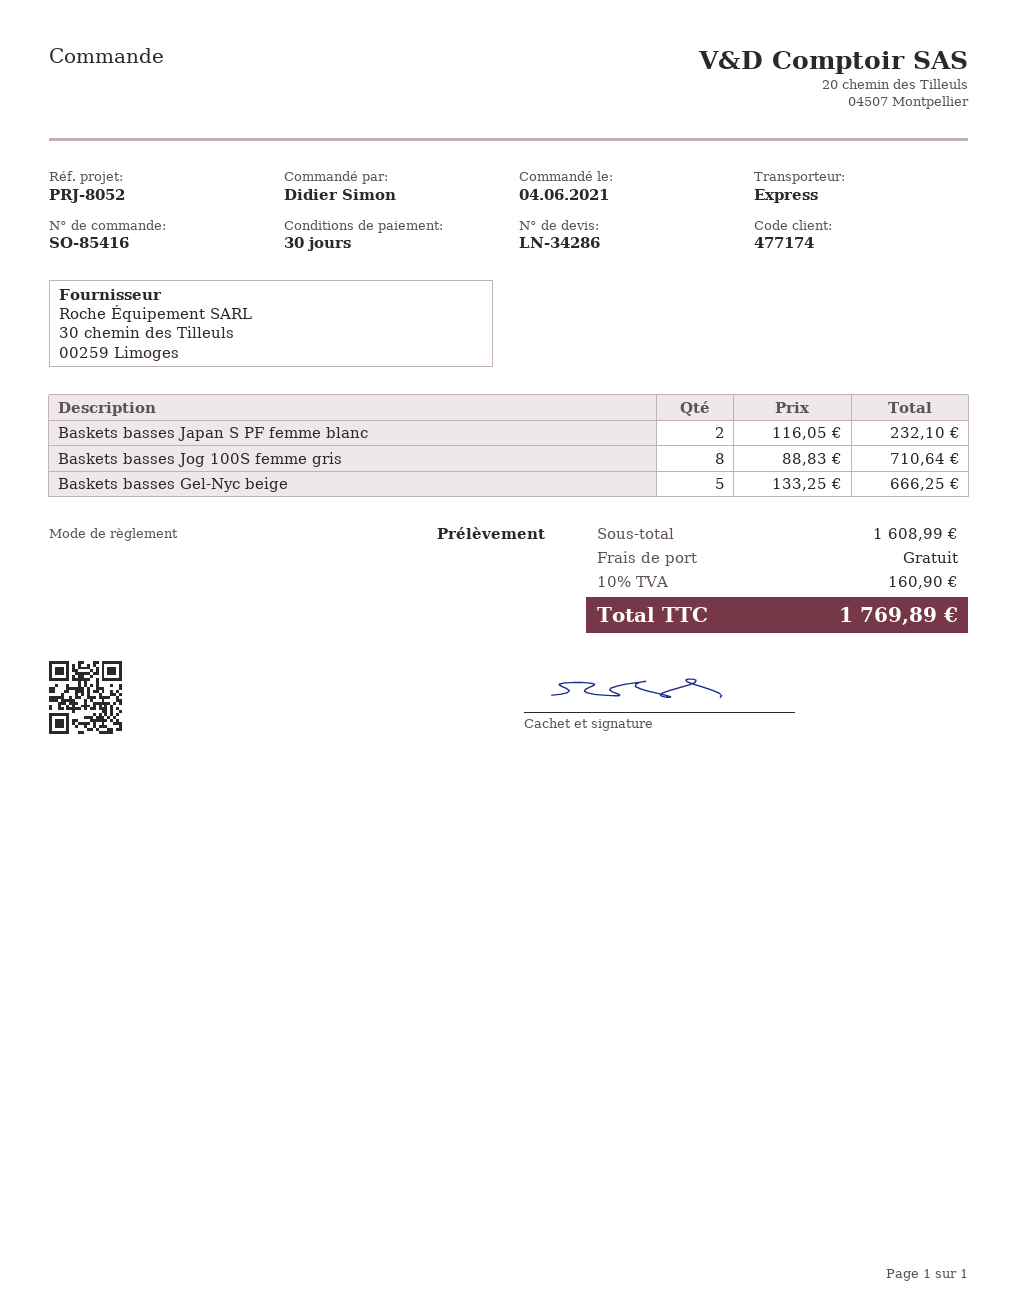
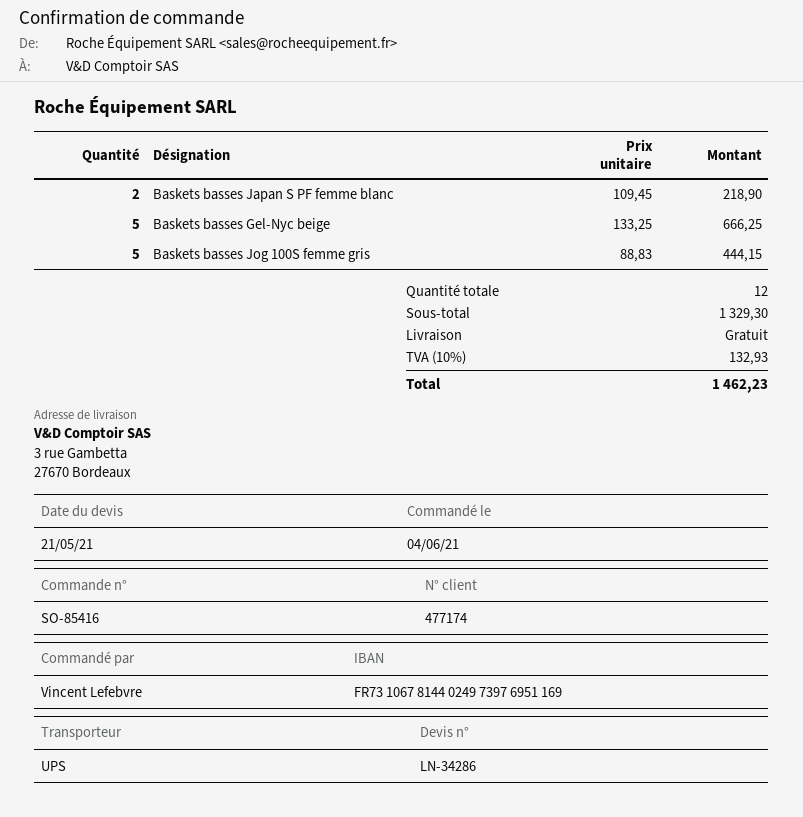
ordered by: Didier Simon -> Vincent Lefebvre
shipping method: express -> UPS
Baskets basses Japan S PF femme blanc: 2 x 116.05 = 232.10 -> 2 x 109.45 = 218.90
Baskets basses Jog 100S femme gris: 8 x 88.83 = 710.64 -> 5 x 88.83 = 444.15
subtotal: 1608.99 -> 1329.30
tax: 10% = 160.90 -> 10% = 132.93
total: 1769.89 -> 1462.23

